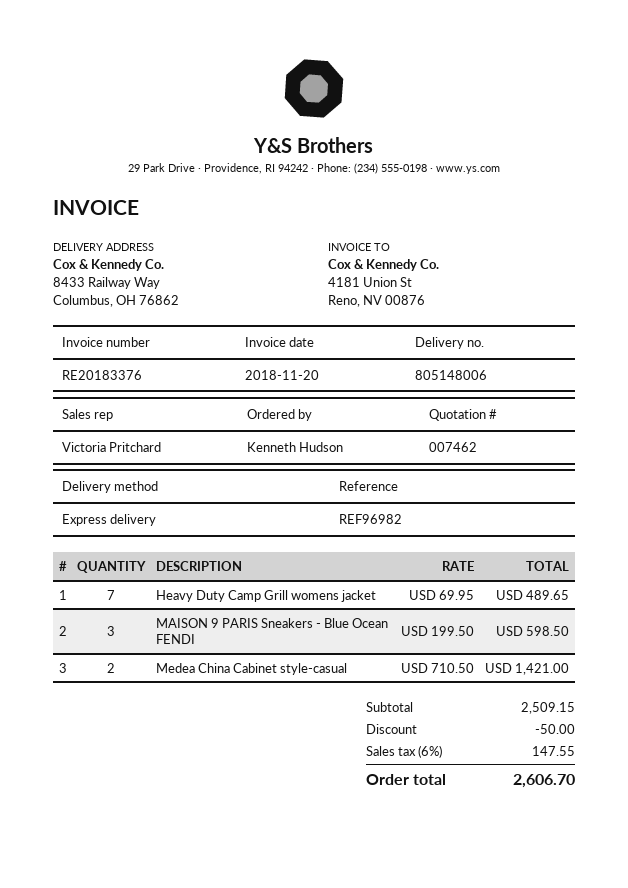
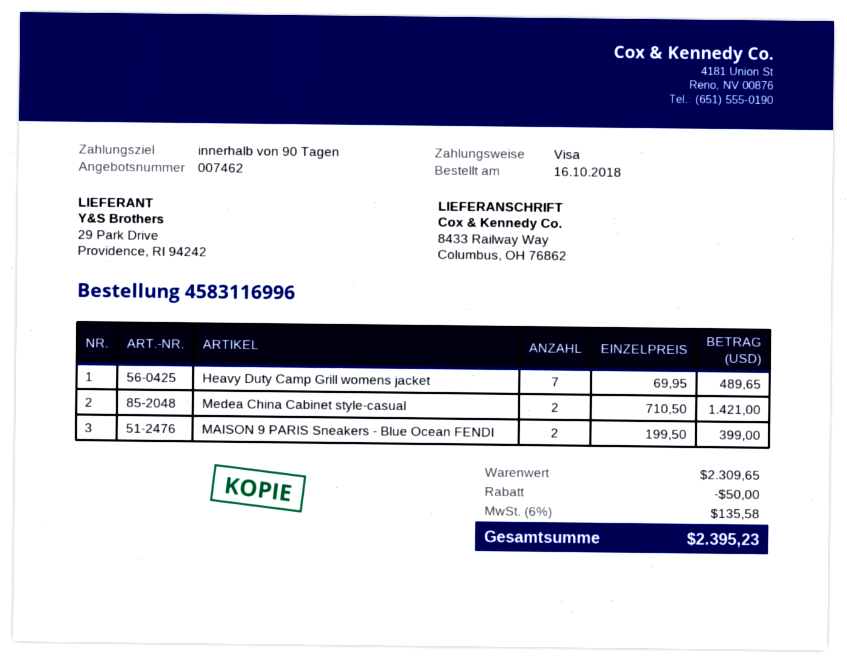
MAISON 9 PARIS Sneakers - Blue Ocean FENDI: 3 x 199.50 = 598.50 -> 2 x 199.50 = 399.00
subtotal: 2509.15 -> 2309.65
tax: 6% = 147.55 -> 6% = 135.58
total: 2606.70 -> 2395.23

